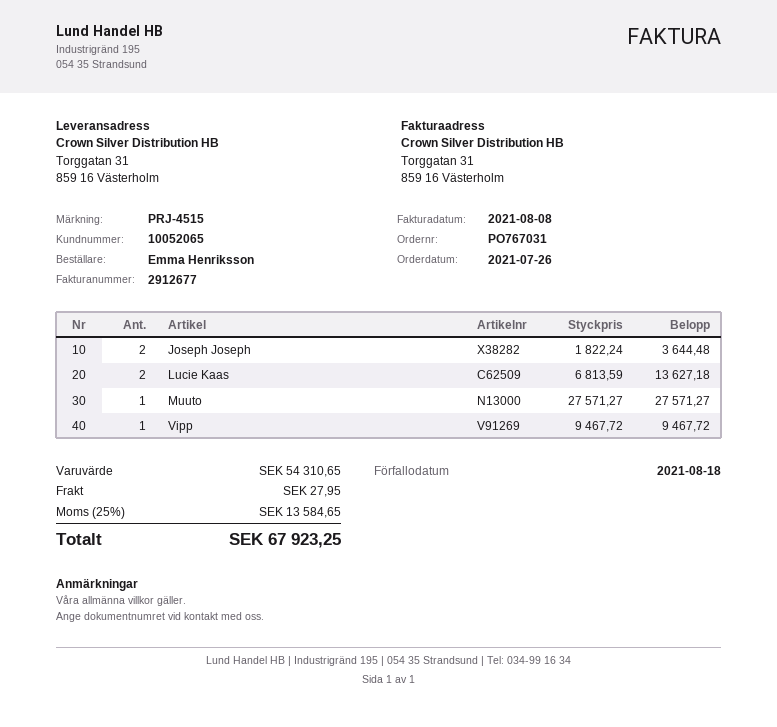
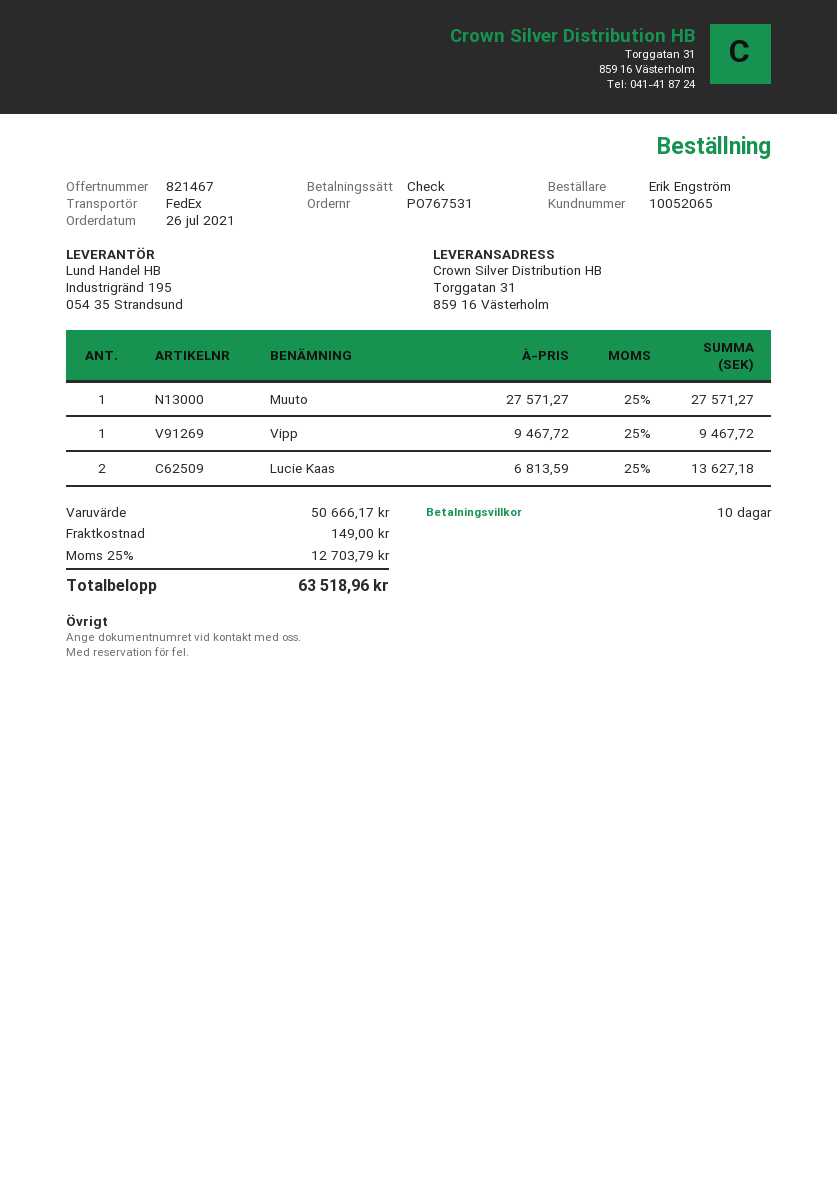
order number: PO767031 -> PO767531
ordered by: Emma Henriksson -> Erik Engström
Joseph Joseph: 2 x 1822.24 = 3644.48 -> none
subtotal: 54310.65 -> 50666.17
shipping: 27.95 -> 149.00
tax: 25% = 13584.65 -> 25% = 12703.79
total: 67923.25 -> 63518.96

